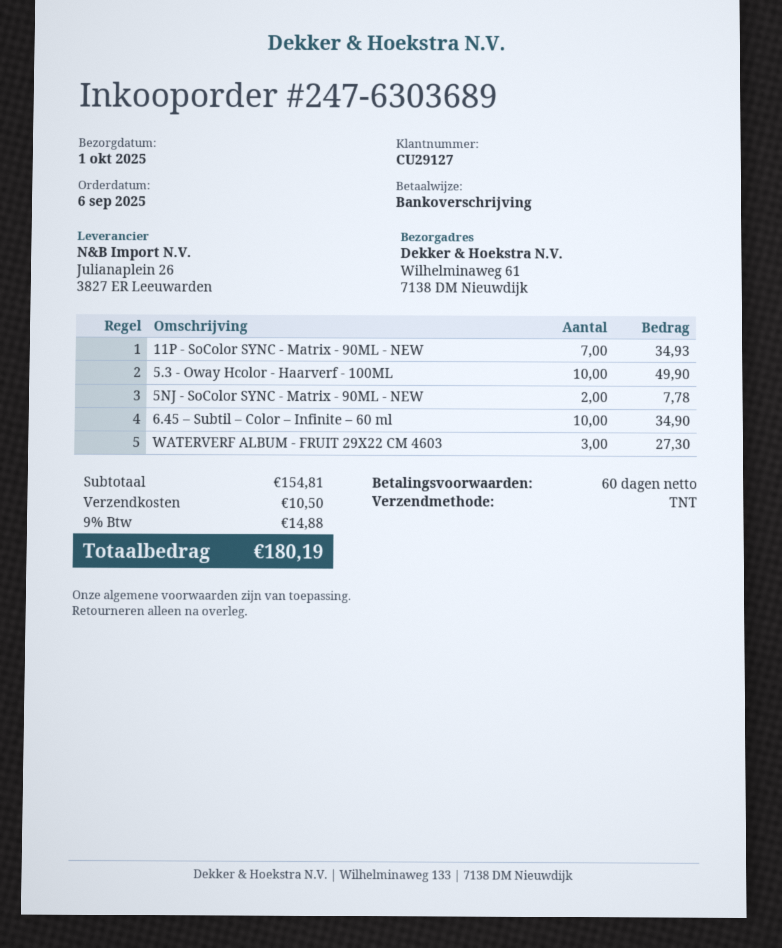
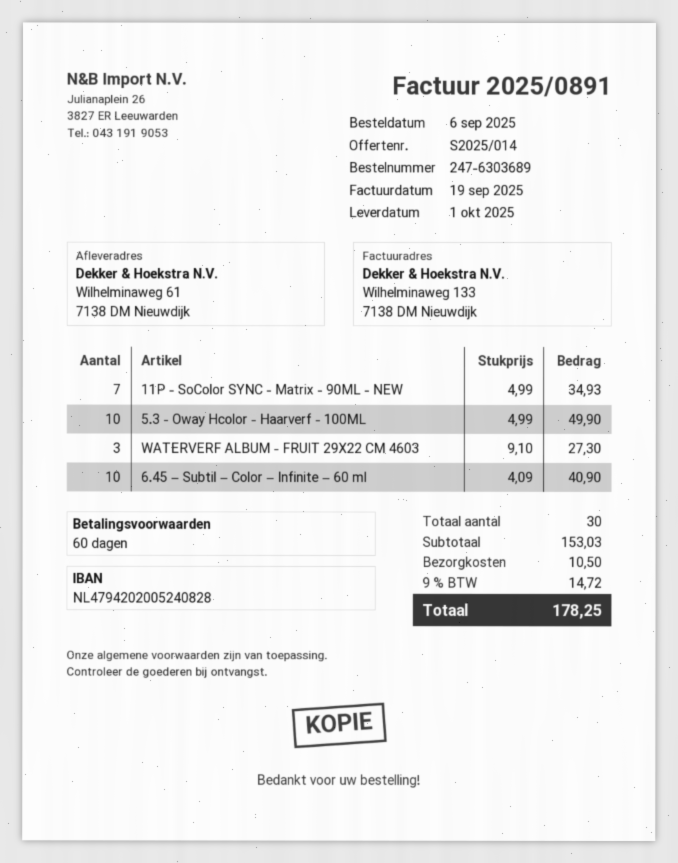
5NJ - SoColor SYNC - Matrix - 90ML - NEW: 2 for 7.78 -> none
6.45 – Subtil – Color – Infinite – 60 ml: 10 for 34.90 -> 10 for 40.90
subtotal: 154.81 -> 153.03
tax: 9% = 14.88 -> 9% = 14.72
total: 180.19 -> 178.25

